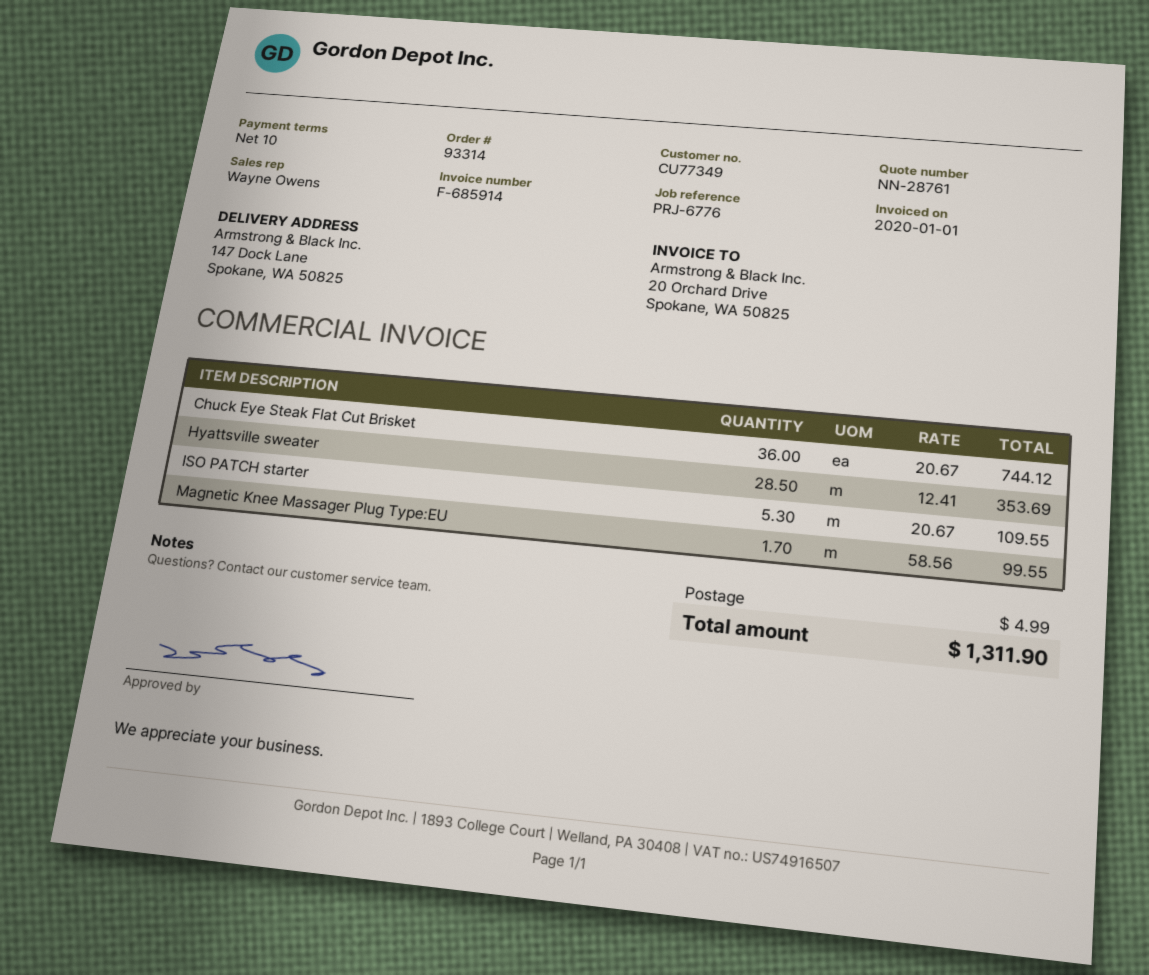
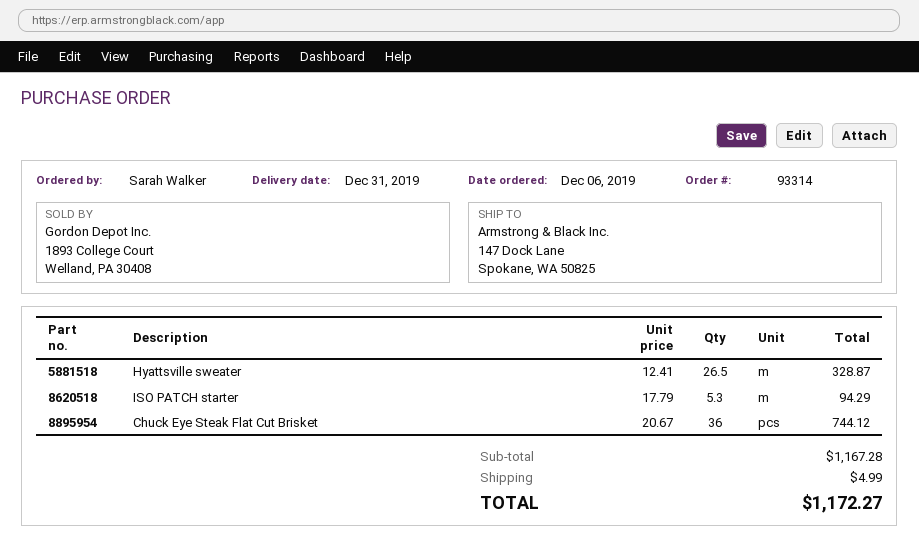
Hyattsville sweater: 28.5 x 12.41 = 353.69 -> 26.5 x 12.41 = 328.87
ISO PATCH starter: 5.3 x 20.67 = 109.55 -> 5.3 x 17.79 = 94.29
Magnetic Knee Massager Plug Type:EU: 1.7 x 58.56 = 99.55 -> none
total: 1311.90 -> 1172.27

